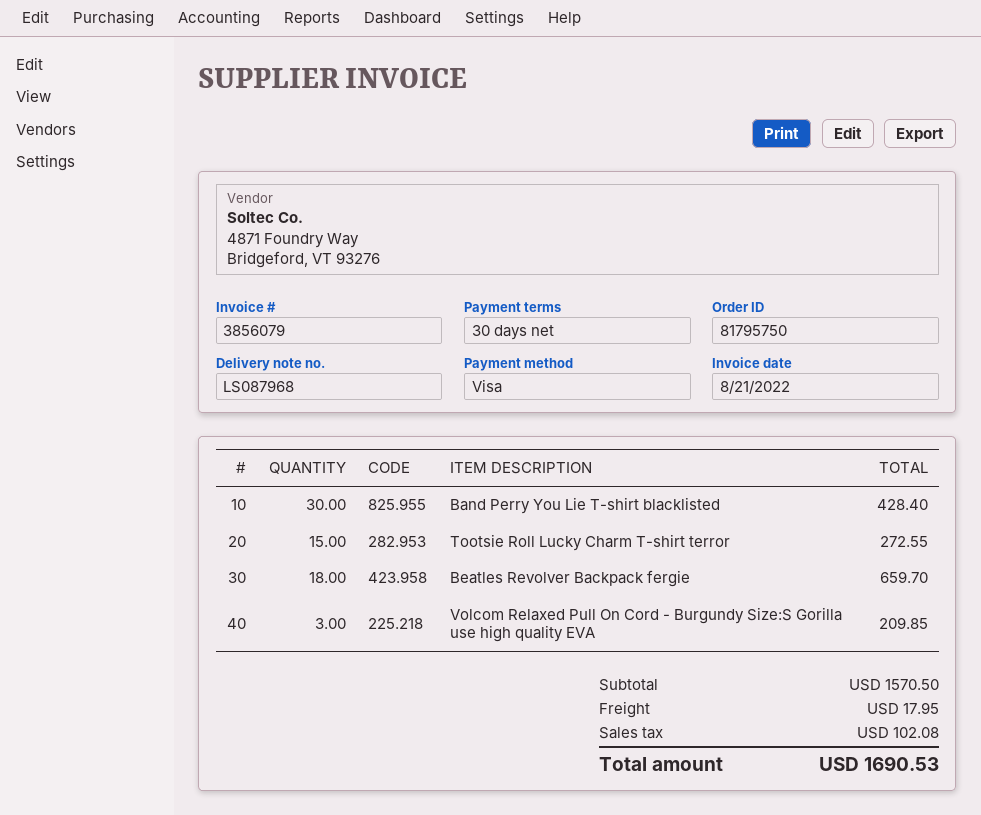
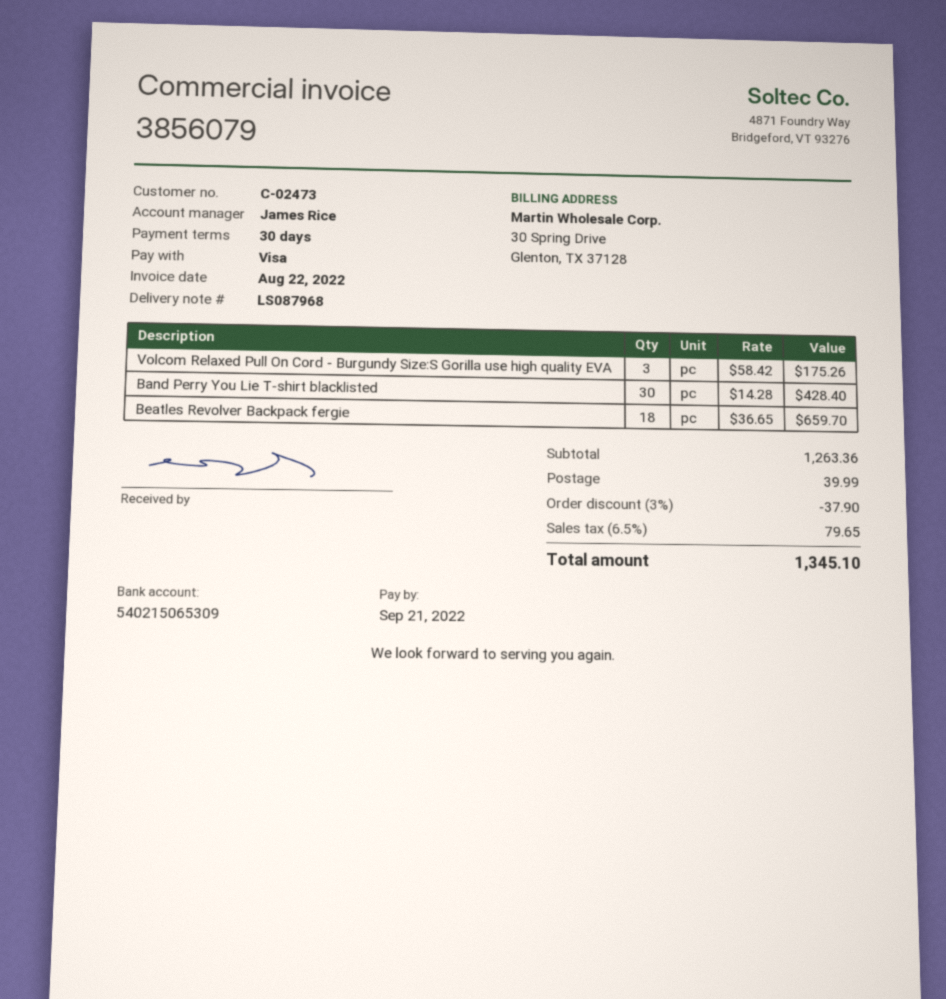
invoice date: 2022-08-21 -> 2022-08-22
Tootsie Roll Lucky Charm T-shirt terror: 15 for 272.55 -> none
Volcom Relaxed Pull On Cord - Burgundy Size:S Gorilla use high quality EVA: 3 for 209.85 -> 3 for 175.26
subtotal: 1570.50 -> 1263.36
discount: none -> 3% = 37.90
shipping: 17.95 -> 39.99
tax: 102.08 -> 79.65
total: 1690.53 -> 1345.10

